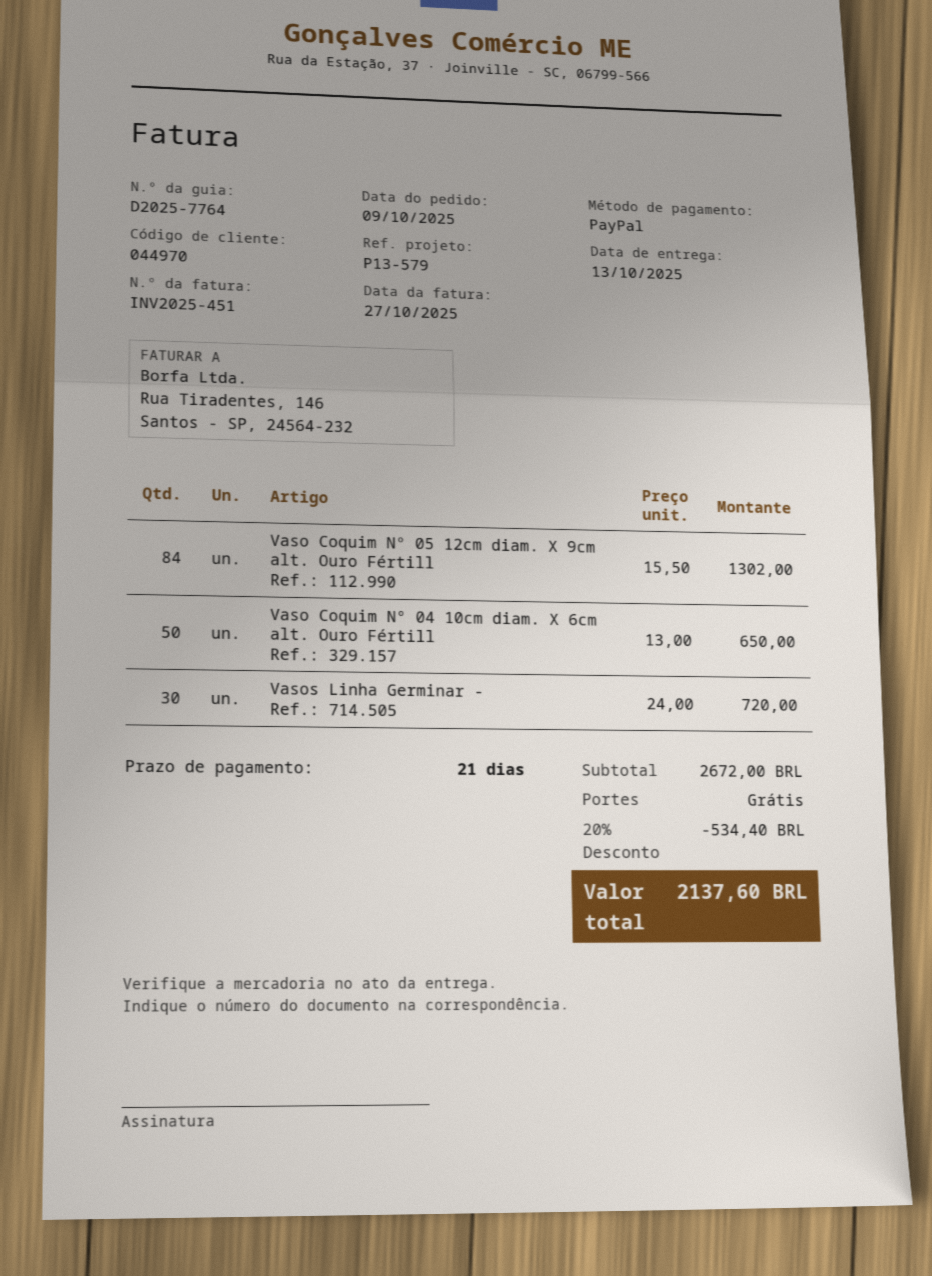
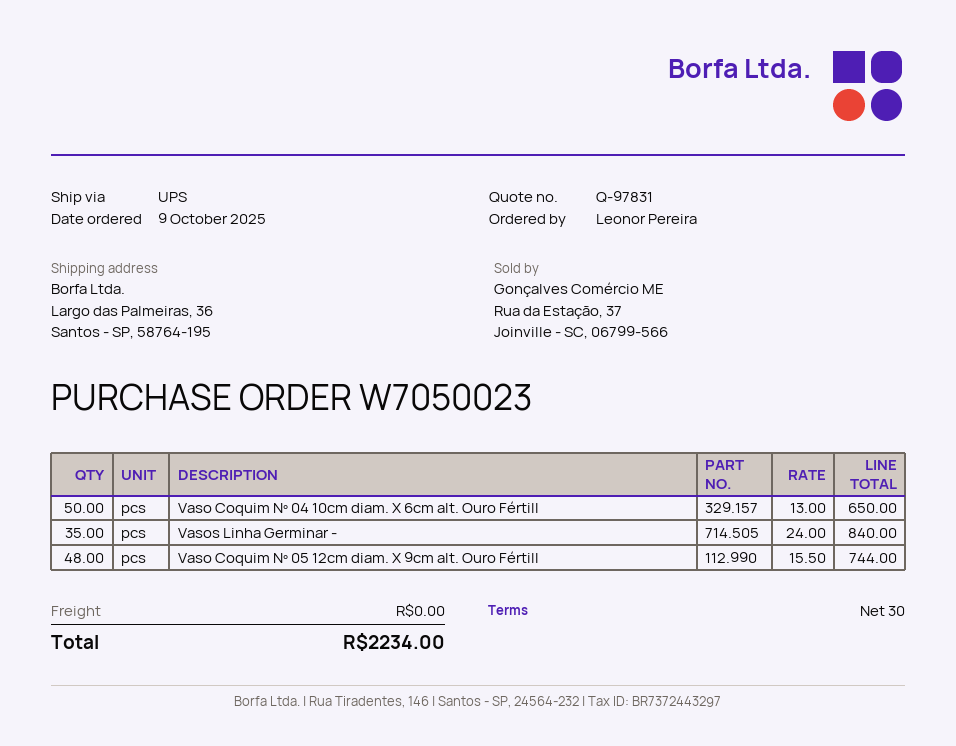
payment terms: 21 days -> 30 days
Vaso Coquim Nº 05 12cm diam. X 9cm alt. Ouro Fértill: 84 x 15.50 = 1302.00 -> 48 x 15.50 = 744.00
Vasos Linha Germinar -: 30 x 24.00 = 720.00 -> 35 x 24.00 = 840.00
discount: 20% = 534.40 -> none
total: 2137.60 -> 2234.00

